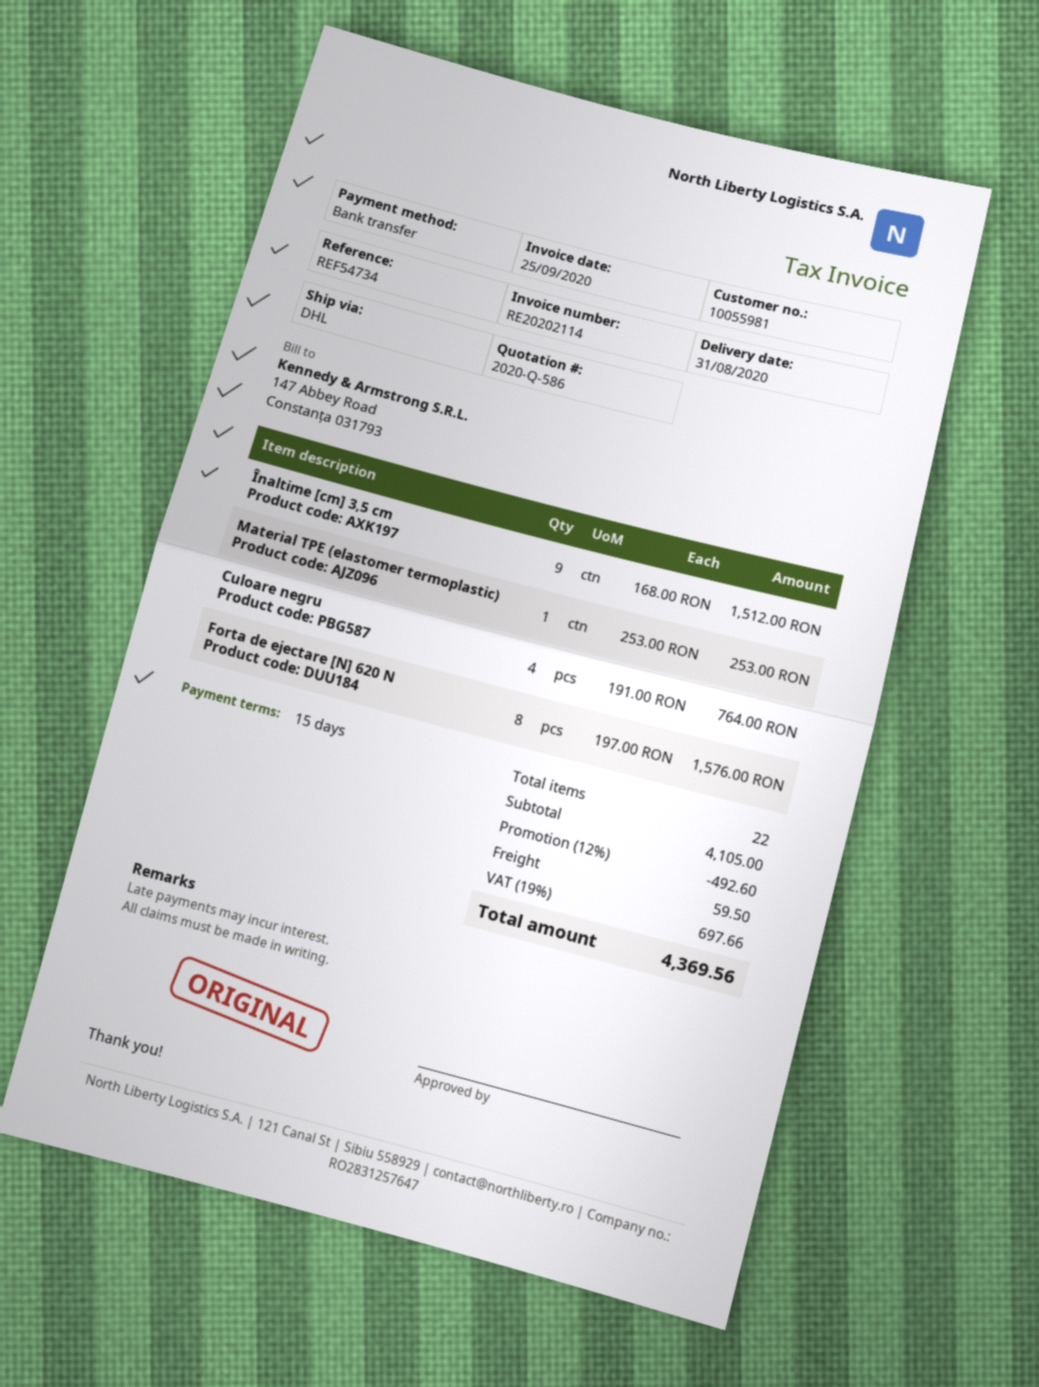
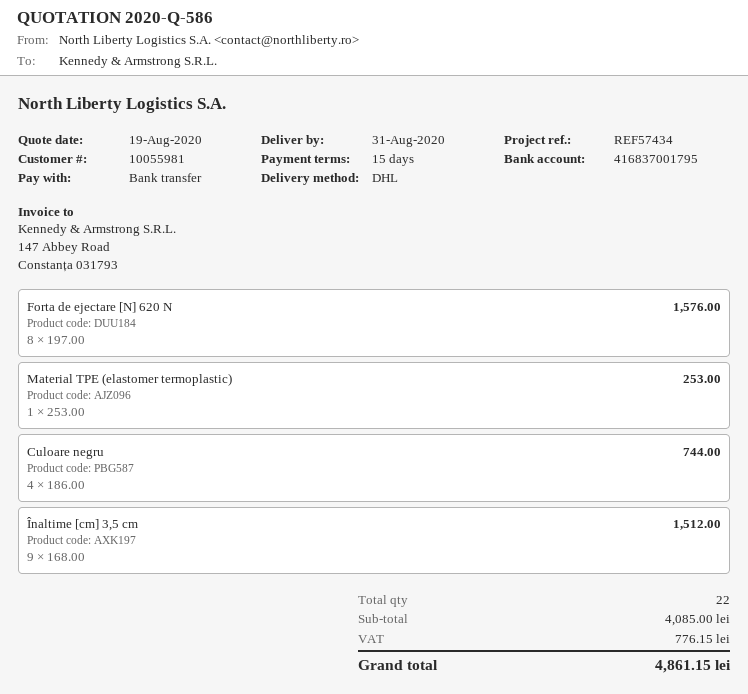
reference: REF54734 -> REF57434
Culoare negru: 4 x 191.00 = 764.00 -> 4 x 186.00 = 744.00
subtotal: 4105.00 -> 4085.00
discount: 12% = 492.60 -> none
shipping: 59.50 -> none
tax: 697.66 -> 776.15
total: 4369.56 -> 4861.15

